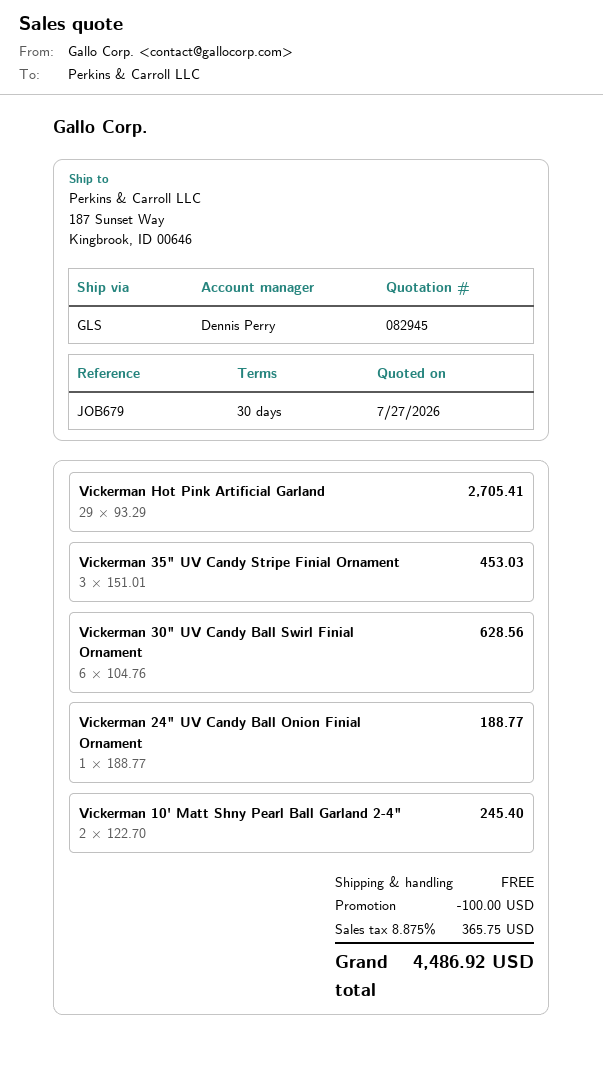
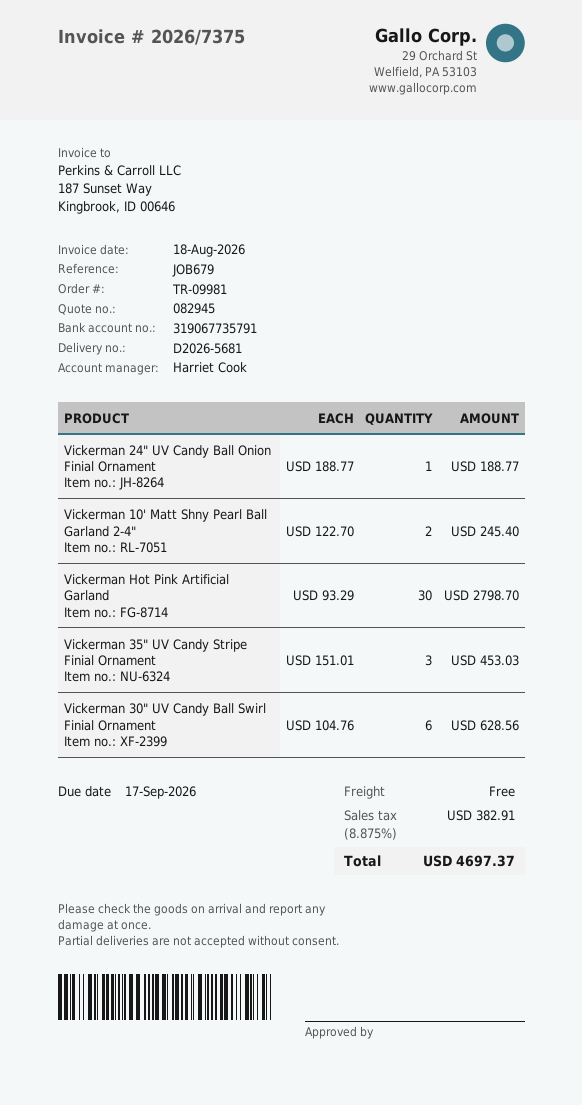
sales rep: Dennis Perry -> Harriet Cook
Vickerman Hot Pink Artificial Garland: 29 x 93.29 = 2705.41 -> 30 x 93.29 = 2798.70
discount: 100.00 -> none
tax: 8.875% = 365.75 -> 8.875% = 382.91
total: 4486.92 -> 4697.37

